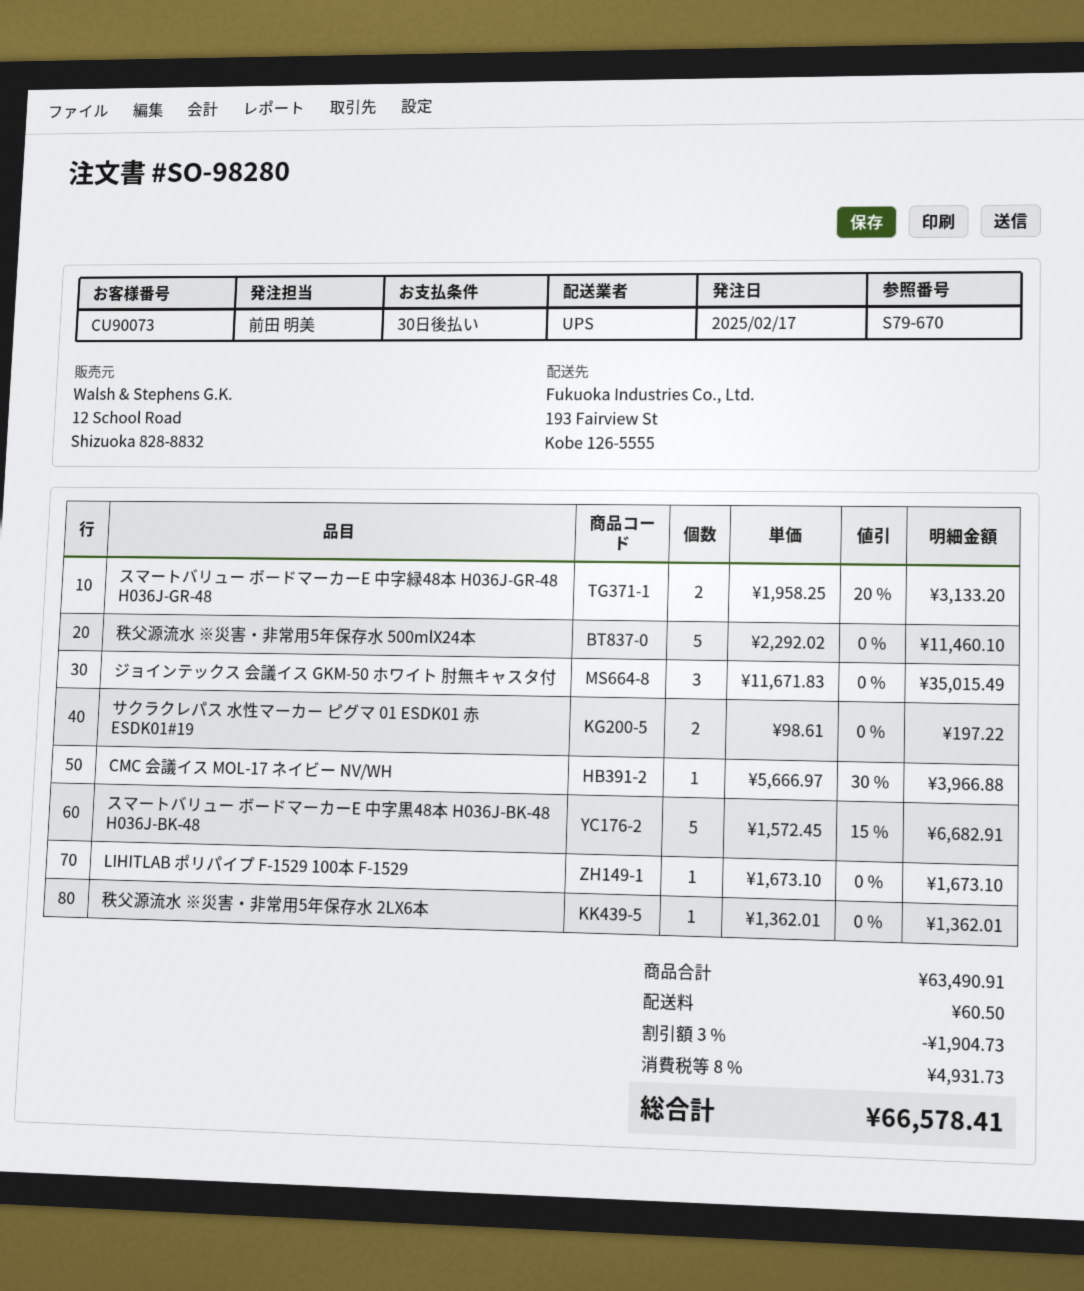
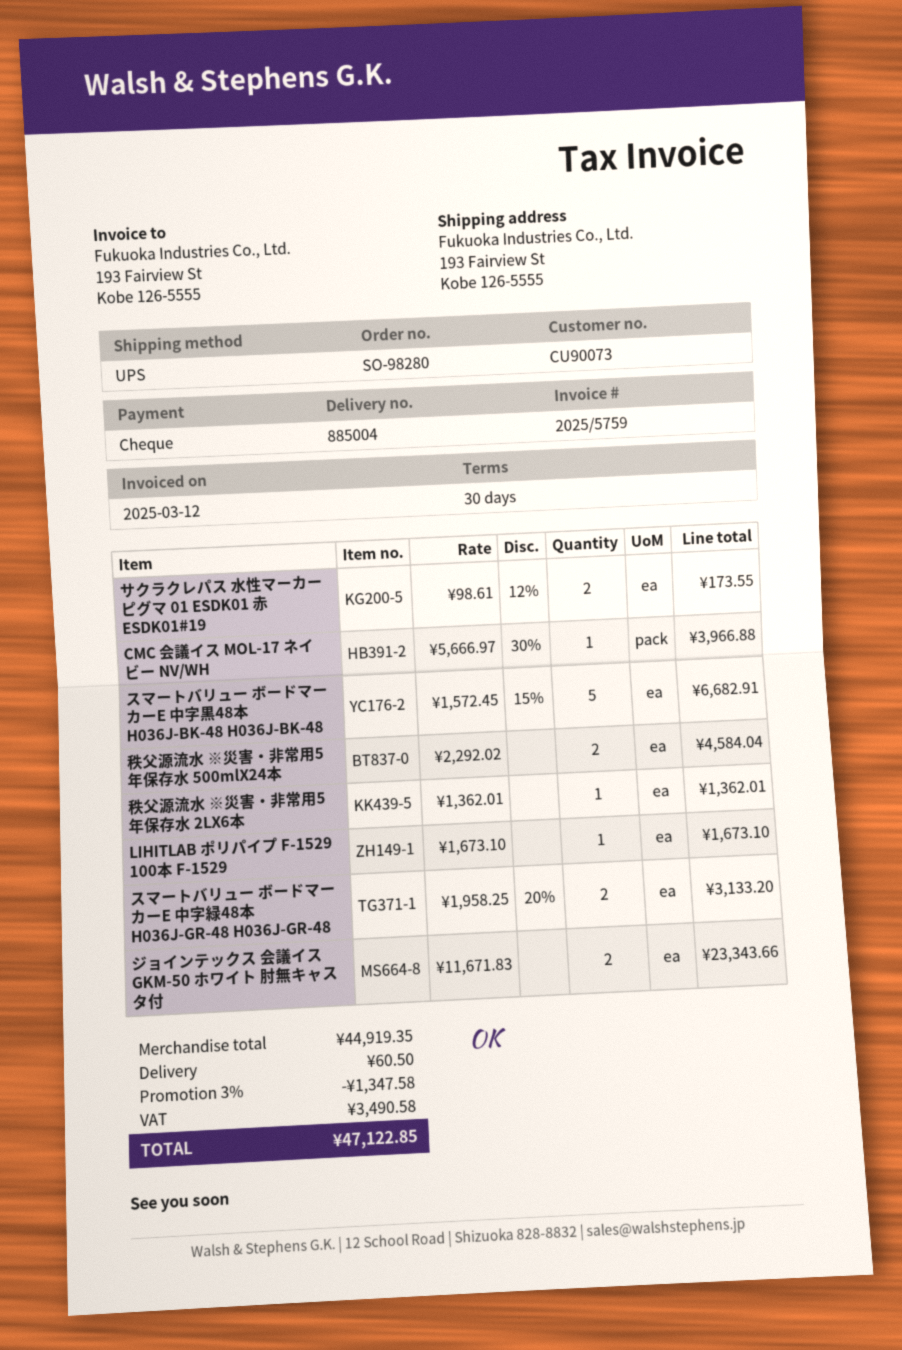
秩父源流水 ※災害・非常用5年保存水 500mlX24本: 5 x 2292.02 = 11460.10 -> 2 x 2292.02 = 4584.04
ジョインテックス 会議イス GKM-50 ホワイト 肘無キャスタ付: 3 x 11671.83 = 35015.49 -> 2 x 11671.83 = 23343.66
サクラクレパス 水性マーカー ピグマ 01 ESDK01 赤 ESDK01#19: 2 x 98.61 = 197.22 -> 2 x 98.61 - 12% = 173.55
subtotal: 63490.91 -> 44919.35
discount: 3% = 1904.73 -> 3% = 1347.58
tax: 4931.73 -> 3490.58
total: 66578.41 -> 47122.85

